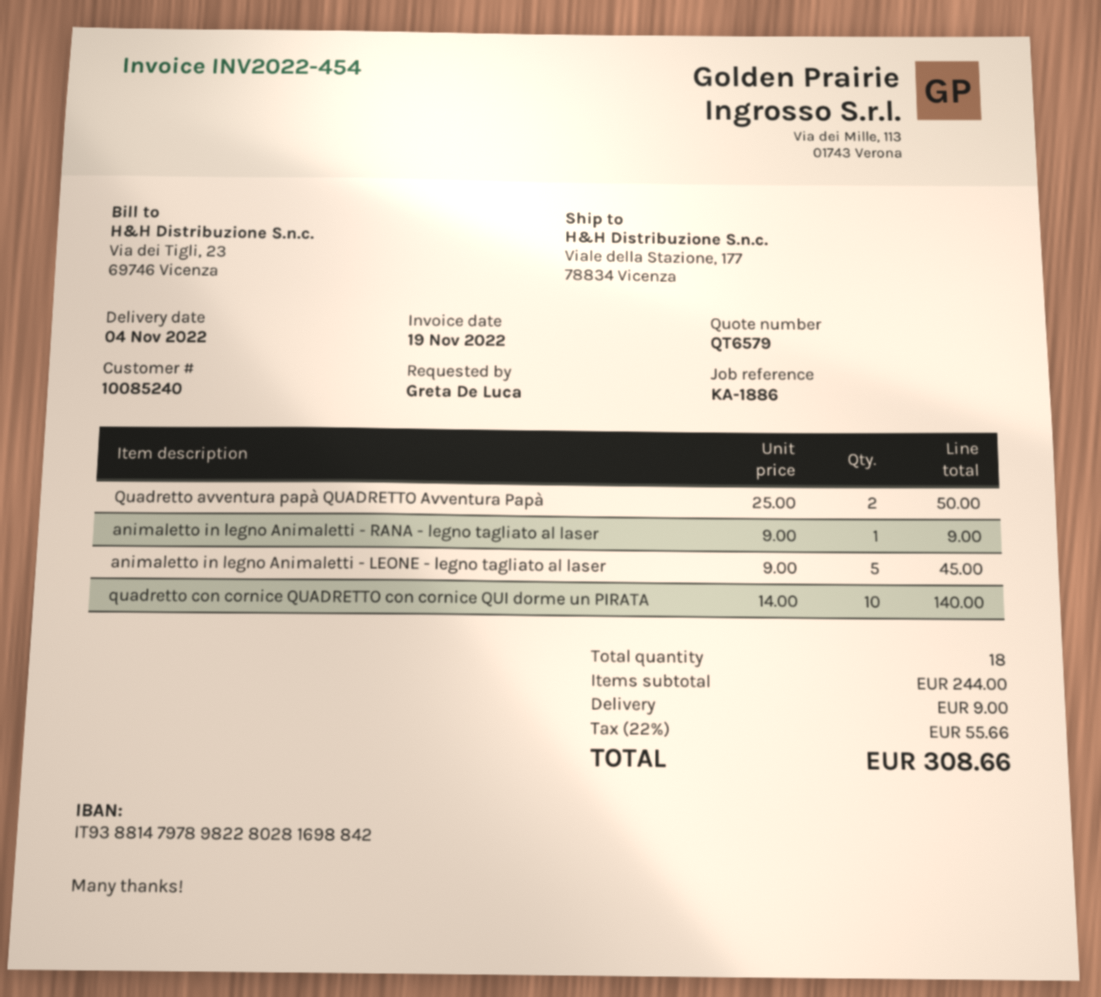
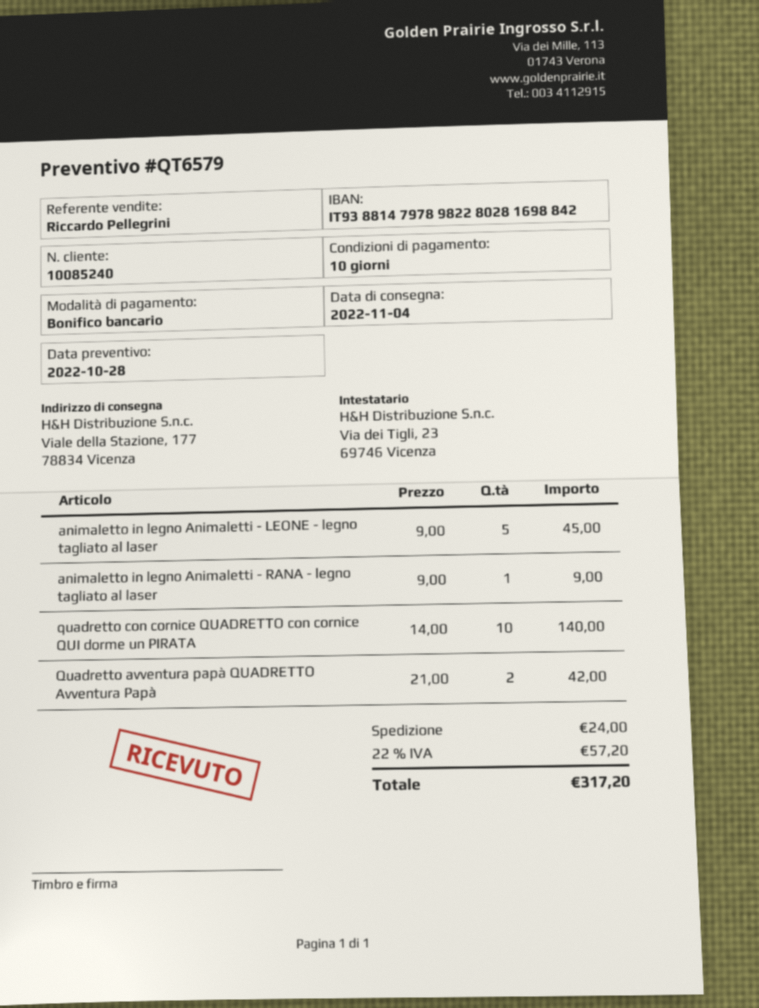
Quadretto avventura papà QUADRETTO Avventura Papà: 2 x 25.00 = 50.00 -> 2 x 21.00 = 42.00
shipping: 9.00 -> 24.00
tax: 22% = 55.66 -> 22% = 57.20
total: 308.66 -> 317.20

